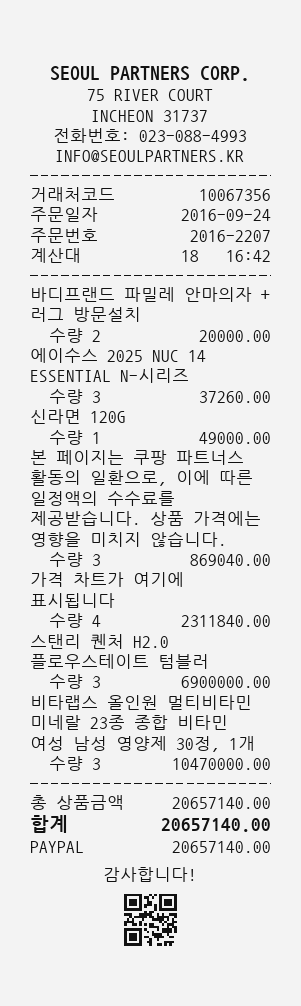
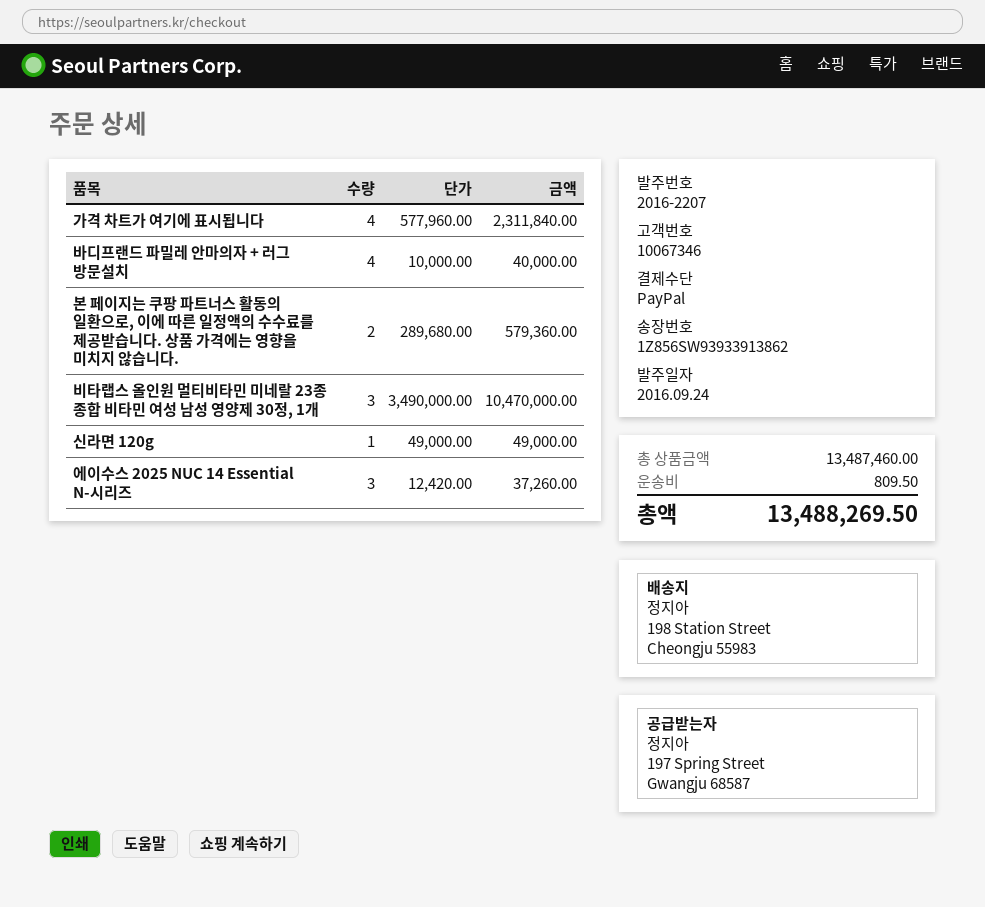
customer number: 10067356 -> 10067346
바디프랜드 파밀레 안마의자 + 러그 방문설치: 2 for 20000.00 -> 4 for 40000.00
본 페이지는 쿠팡 파트너스 활동의 일환으로, 이에 따른 일정액의 수수료를 제공받습니다. 상품 가격에는 영향을 미치지 않습니다.: 3 for 869040.00 -> 2 for 579360.00
스탠리 퀜처 H2.0 플로우스테이트 텀블러: 3 for 6900000.00 -> none
subtotal: 20657140.00 -> 13487460.00
shipping: none -> 809.50
total: 20657140.00 -> 13488269.50

